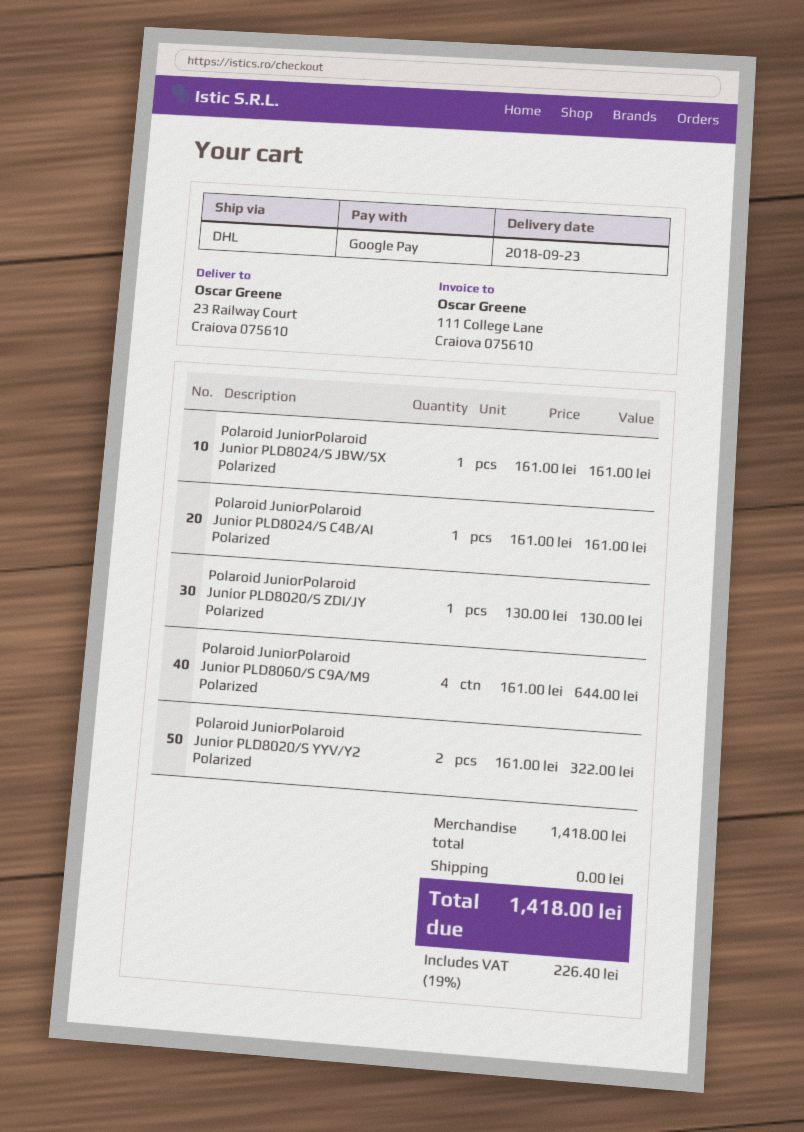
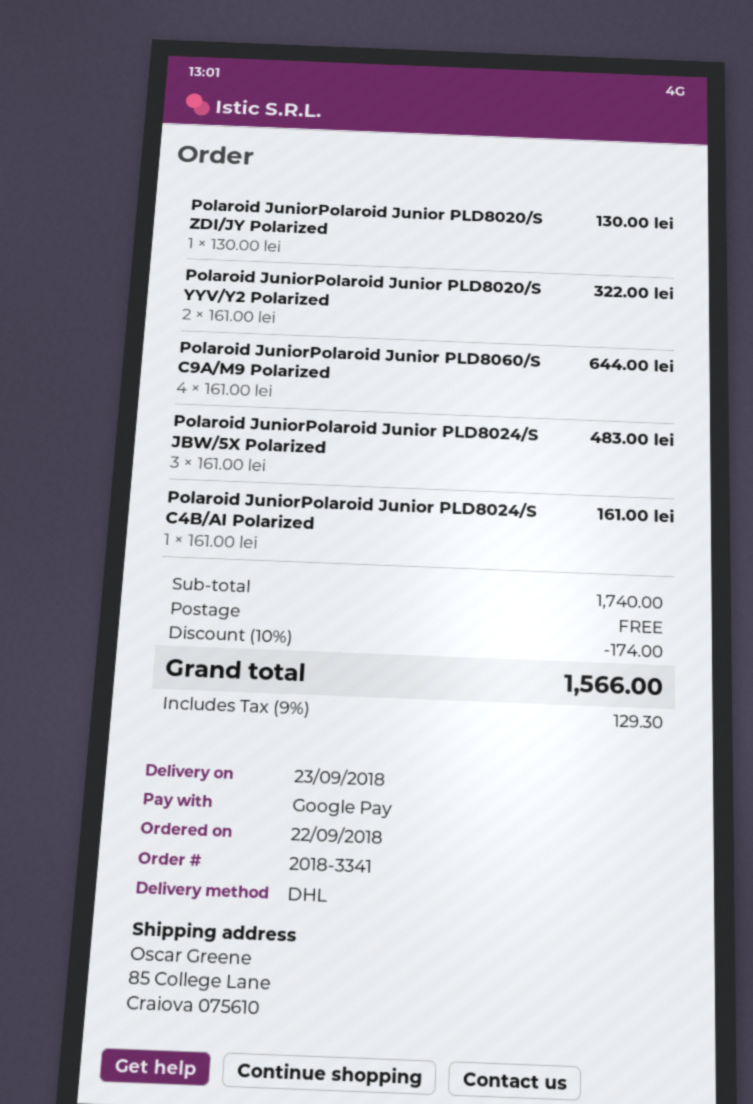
ship to: 23 Railway Court, Craiova 075610 -> 85 College Lane, Craiova 075610
Polaroid JuniorPolaroid Junior PLD8024/S JBW/5X Polarized: 1 x 161.00 = 161.00 -> 3 x 161.00 = 483.00
subtotal: 1418.00 -> 1740.00
discount: none -> 10% = 174.00
tax: 19% = 226.40 -> 9% = 129.30
total: 1418.00 -> 1566.00

